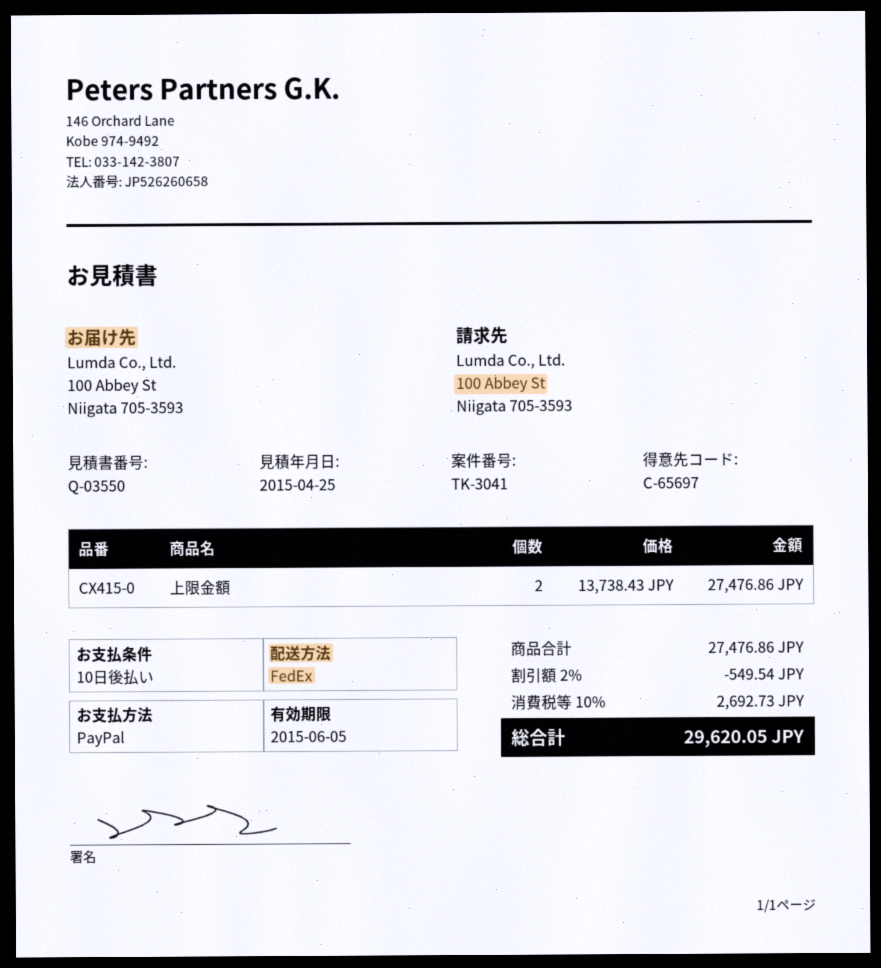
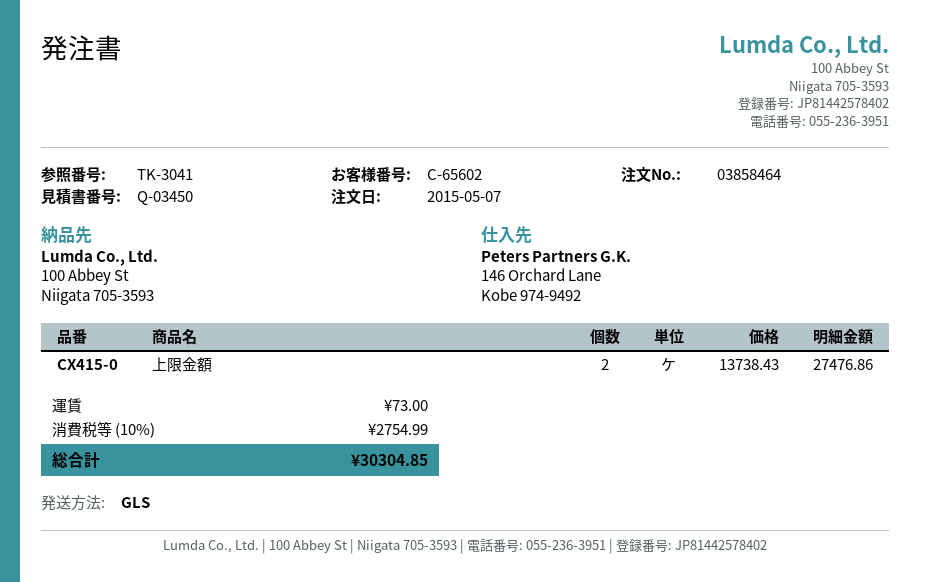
quote number: Q-03550 -> Q-03450
customer number: C-65697 -> C-65602
shipping method: FedEx -> GLS
discount: 2% = 549.54 -> none
shipping: none -> 73.00
tax: 10% = 2692.73 -> 10% = 2754.99
total: 29620.05 -> 30304.85

